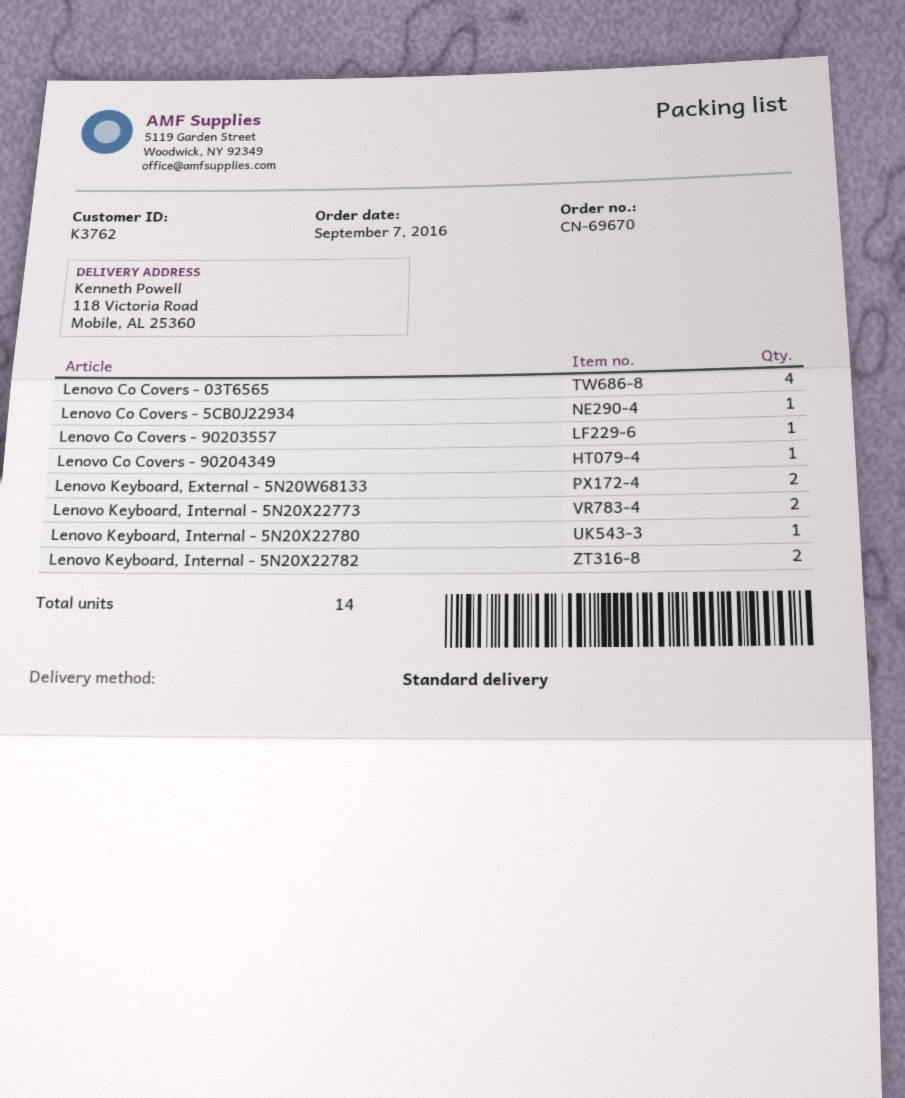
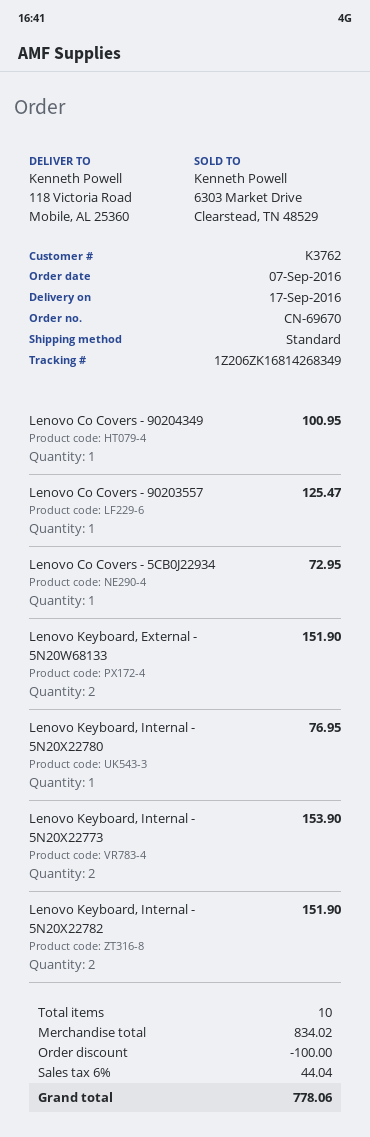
Lenovo Co Covers - 03T6565: 4 -> none
total quantity: 14 -> 10

